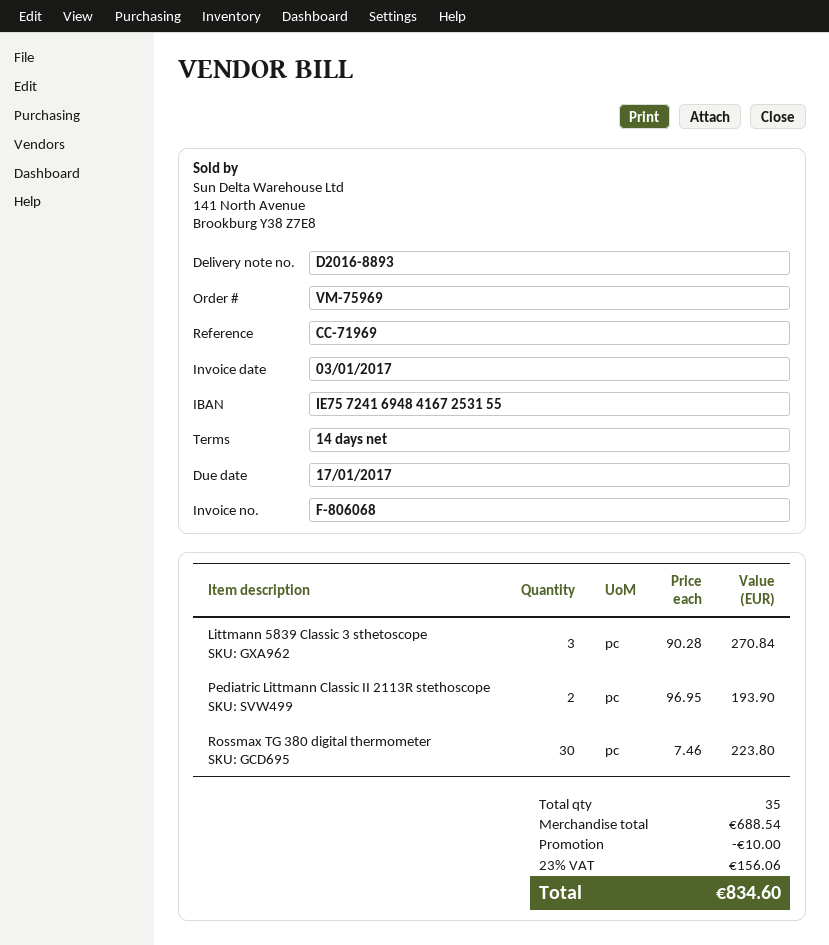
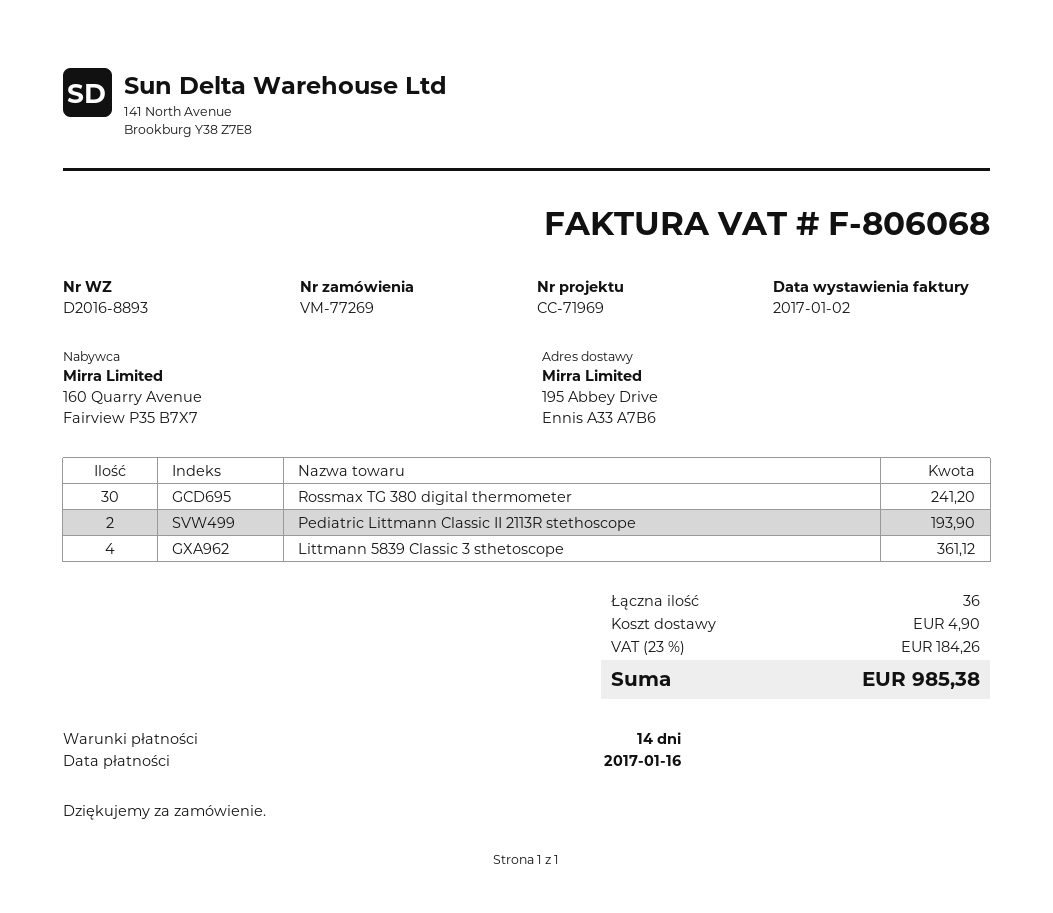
order number: VM-75969 -> VM-77269
invoice date: 2017-01-03 -> 2017-01-02
due date: 2017-01-17 -> 2017-01-16
Littmann 5839 Classic 3 sthetoscope: 3 for 270.84 -> 4 for 361.12
Rossmax TG 380 digital thermometer: 30 for 223.80 -> 30 for 241.20
total quantity: 35 -> 36
discount: 10.00 -> none
shipping: none -> 4.90
tax: 23% = 156.06 -> 23% = 184.26
total: 834.60 -> 985.38

